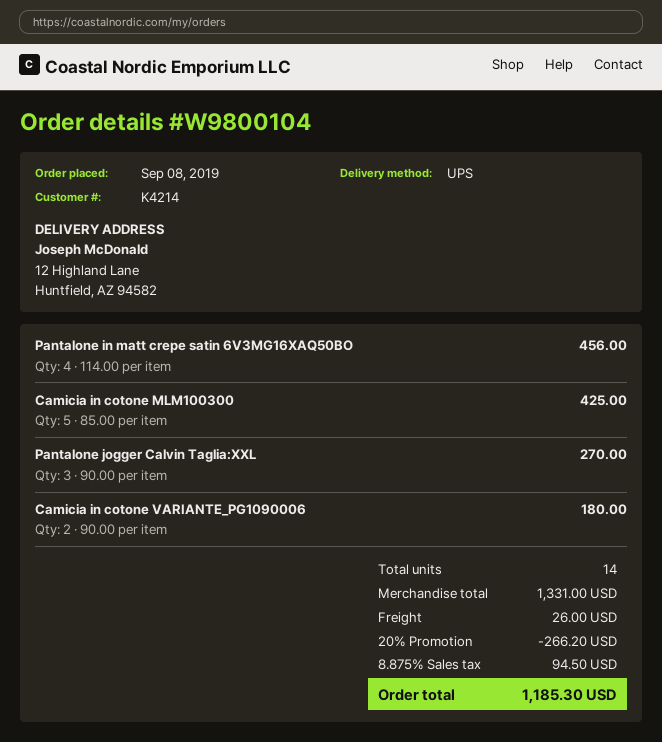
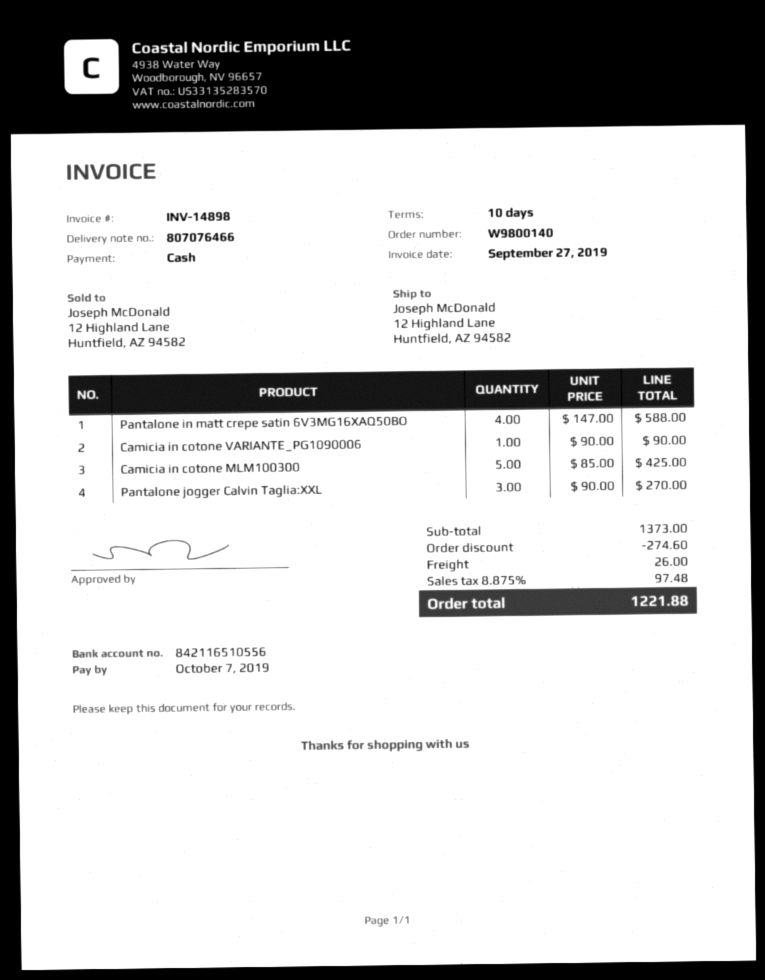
order number: W9800104 -> W9800140
Pantalone in matt crepe satin 6V3MG16XAQ50BO: 4 x 114.00 = 456.00 -> 4 x 147.00 = 588.00
Camicia in cotone VARIANTE_PG1090006: 2 x 90.00 = 180.00 -> 1 x 90.00 = 90.00
subtotal: 1331.00 -> 1373.00
discount: 266.20 -> 274.60
tax: 8.875% = 94.50 -> 8.875% = 97.48
total: 1185.30 -> 1221.88

